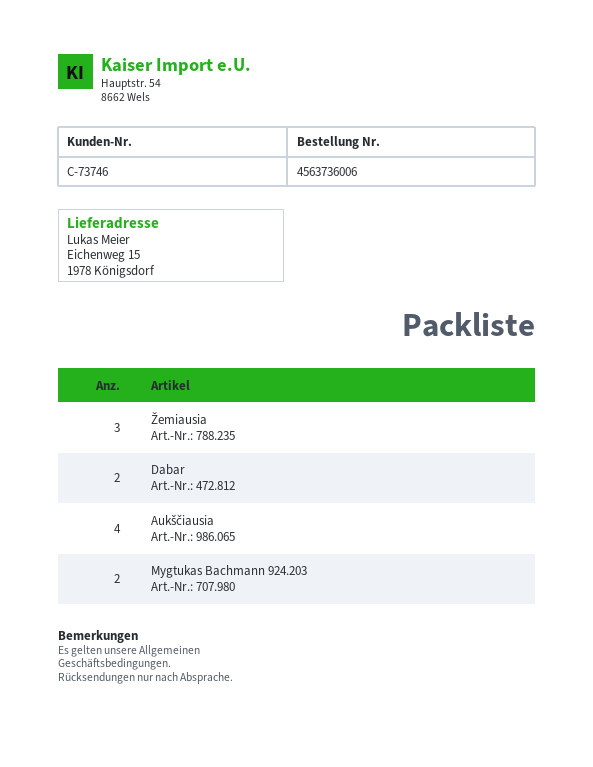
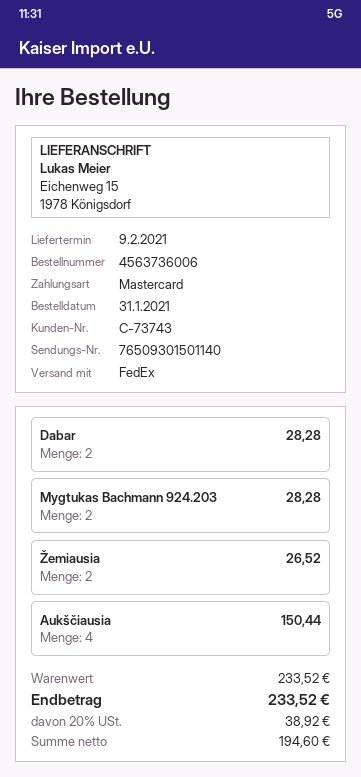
customer number: C-73746 -> C-73743
Žemiausia: 3 -> 2

